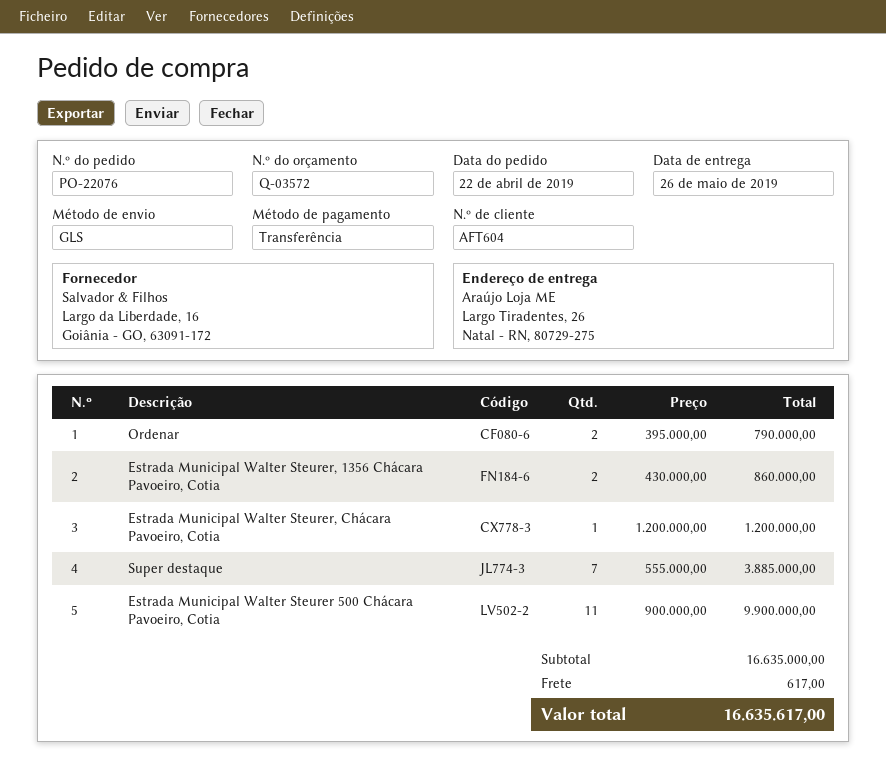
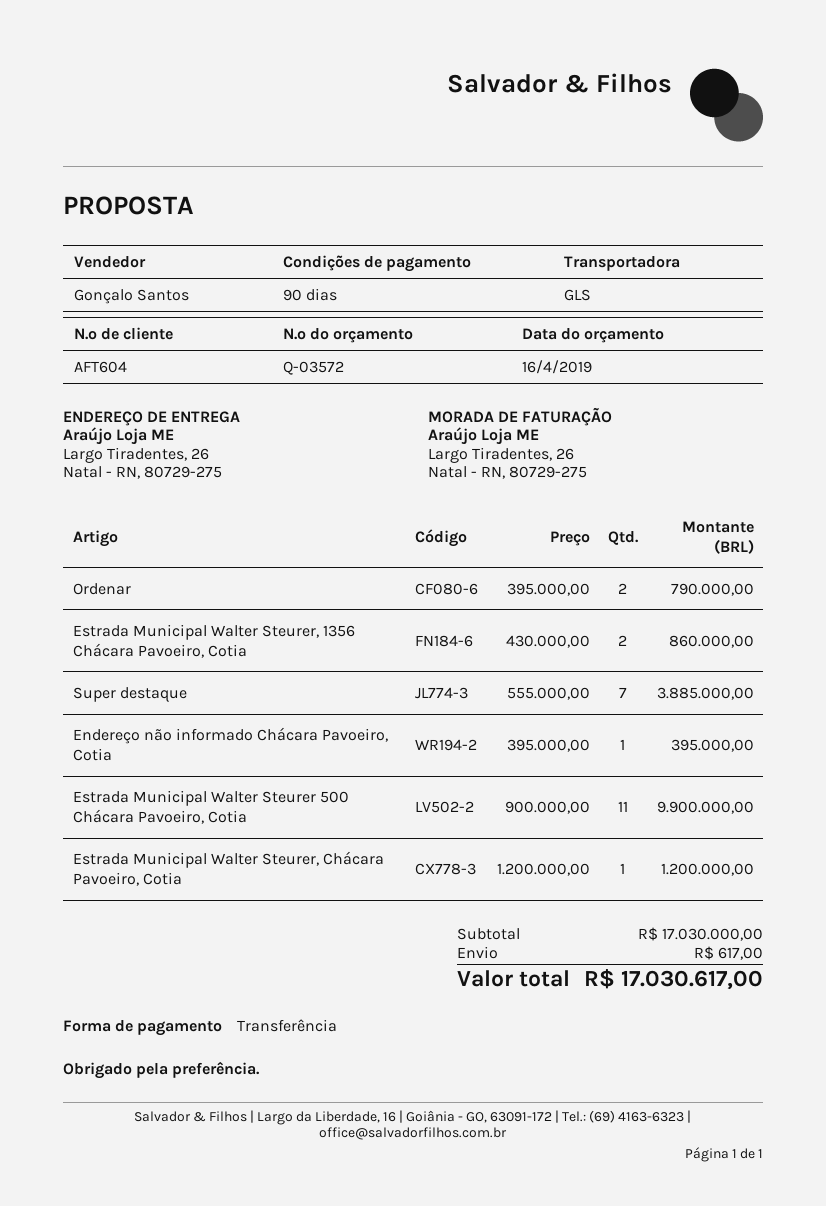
Endereço não informado Chácara Pavoeiro, Cotia: none -> 1 x 395000.00 = 395000.00
subtotal: 16635000.00 -> 17030000.00
total: 16635617.00 -> 17030617.00

